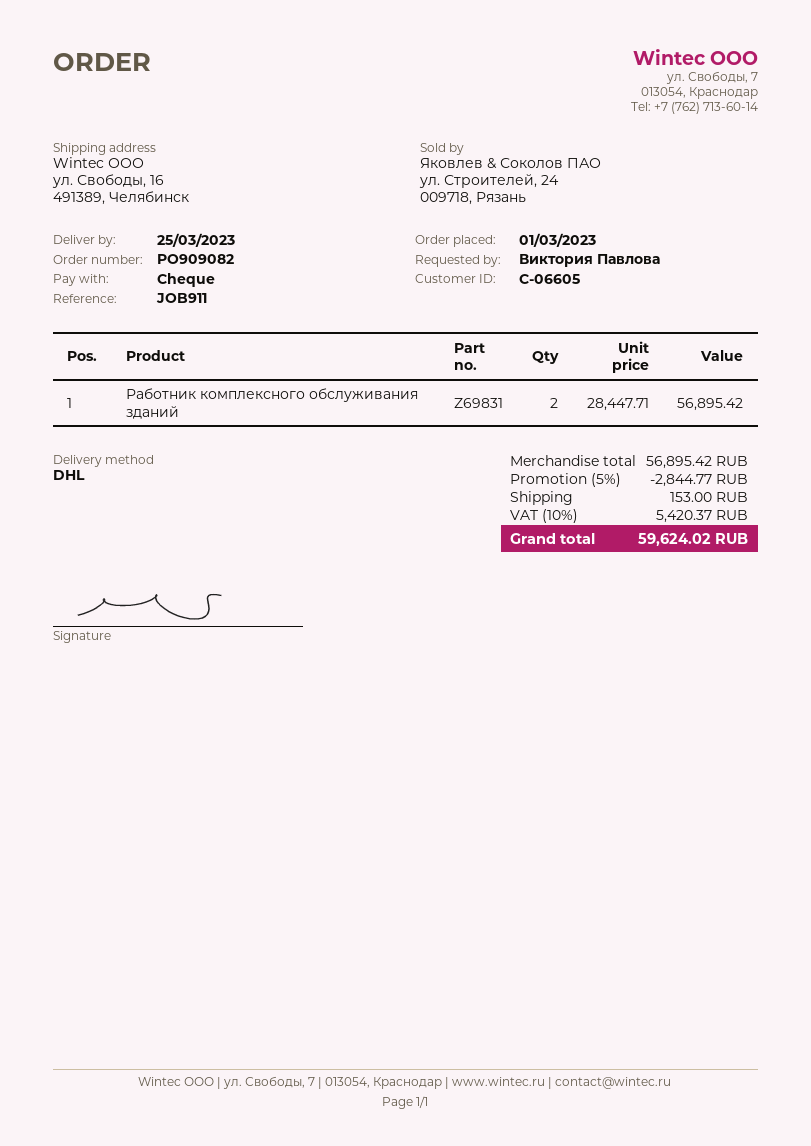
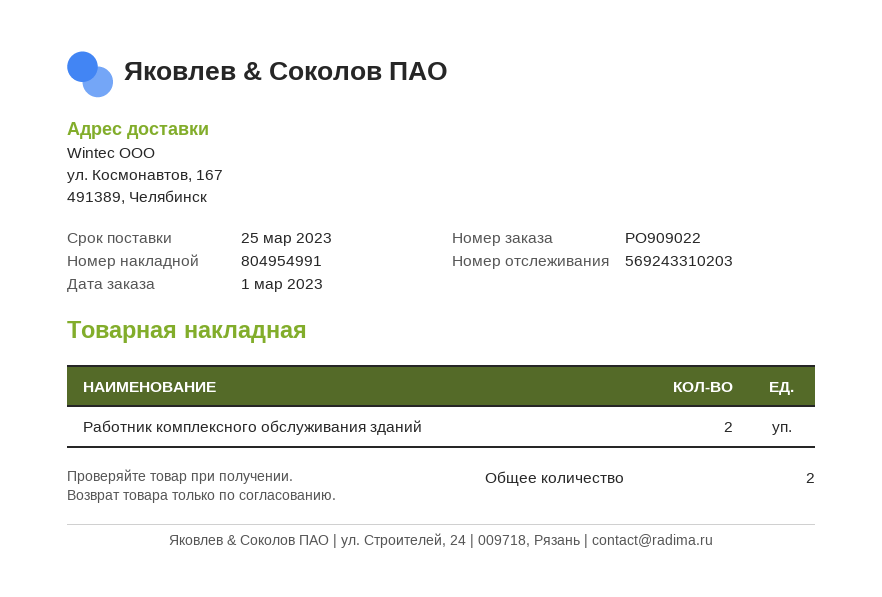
order number: PO909082 -> PO909022
ship to: ул. Свободы, 16, 491389, Челябинск -> ул. Космонавтов, 167, 491389, Челябинск

